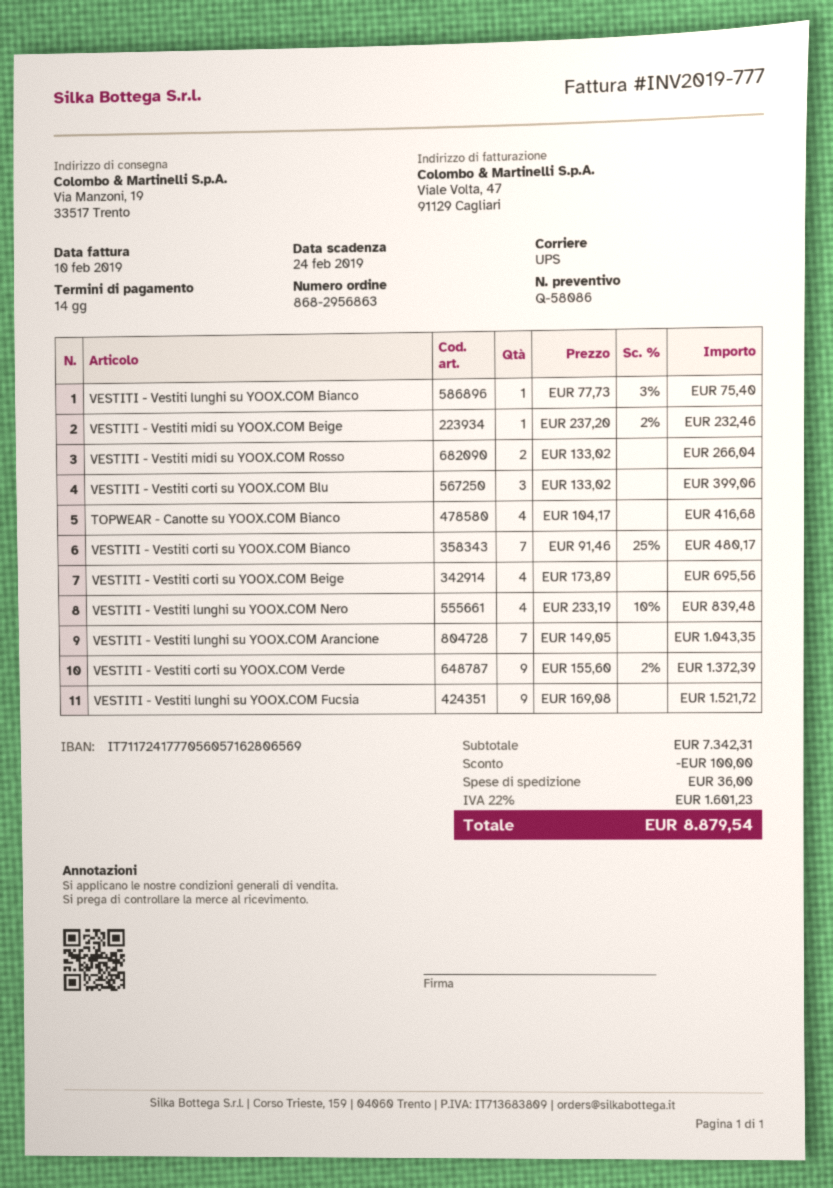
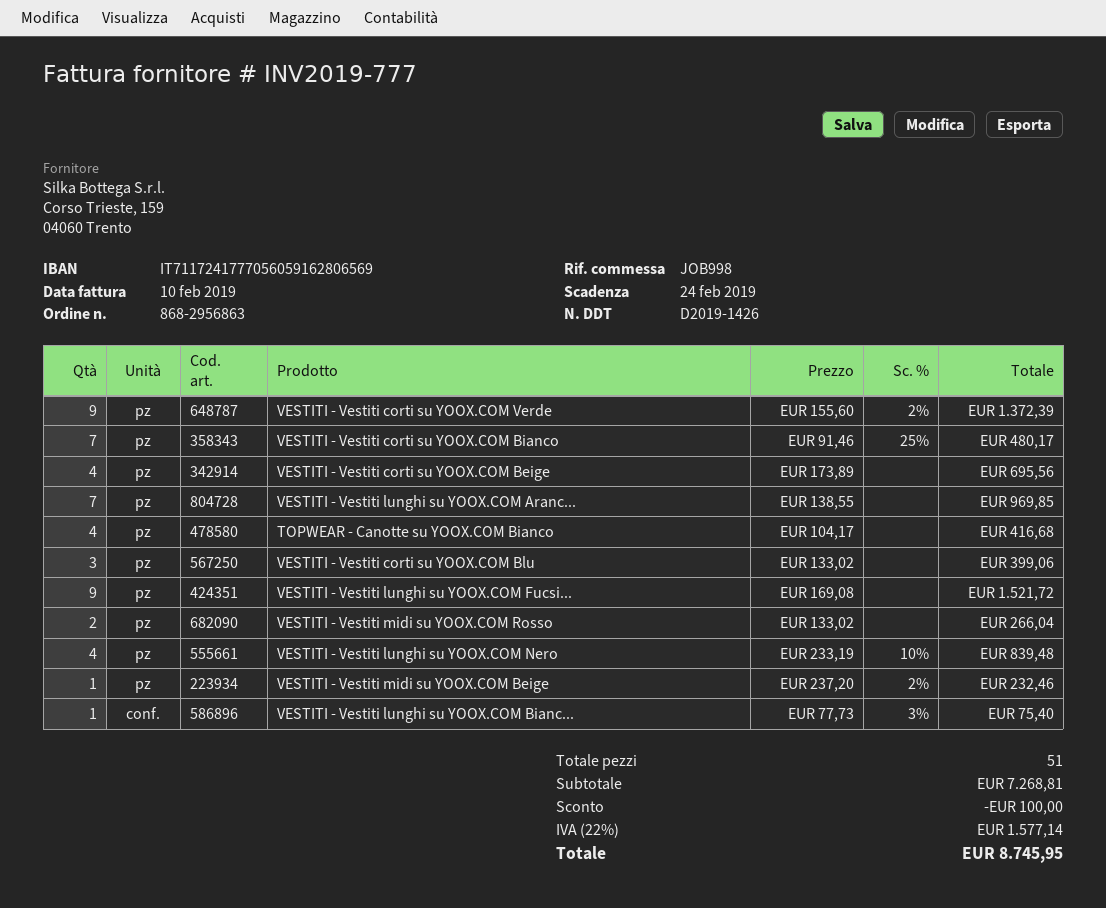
bank account: IT7117241777056057162806569 -> IT7117241777056059162806569
VESTITI - Vestiti lunghi su YOOX.COM Arancione: 7 x 149.05 = 1043.35 -> 7 x 138.55 = 969.85
subtotal: 7342.31 -> 7268.81
shipping: 36.00 -> none
tax: 22% = 1601.23 -> 22% = 1577.14
total: 8879.54 -> 8745.95

